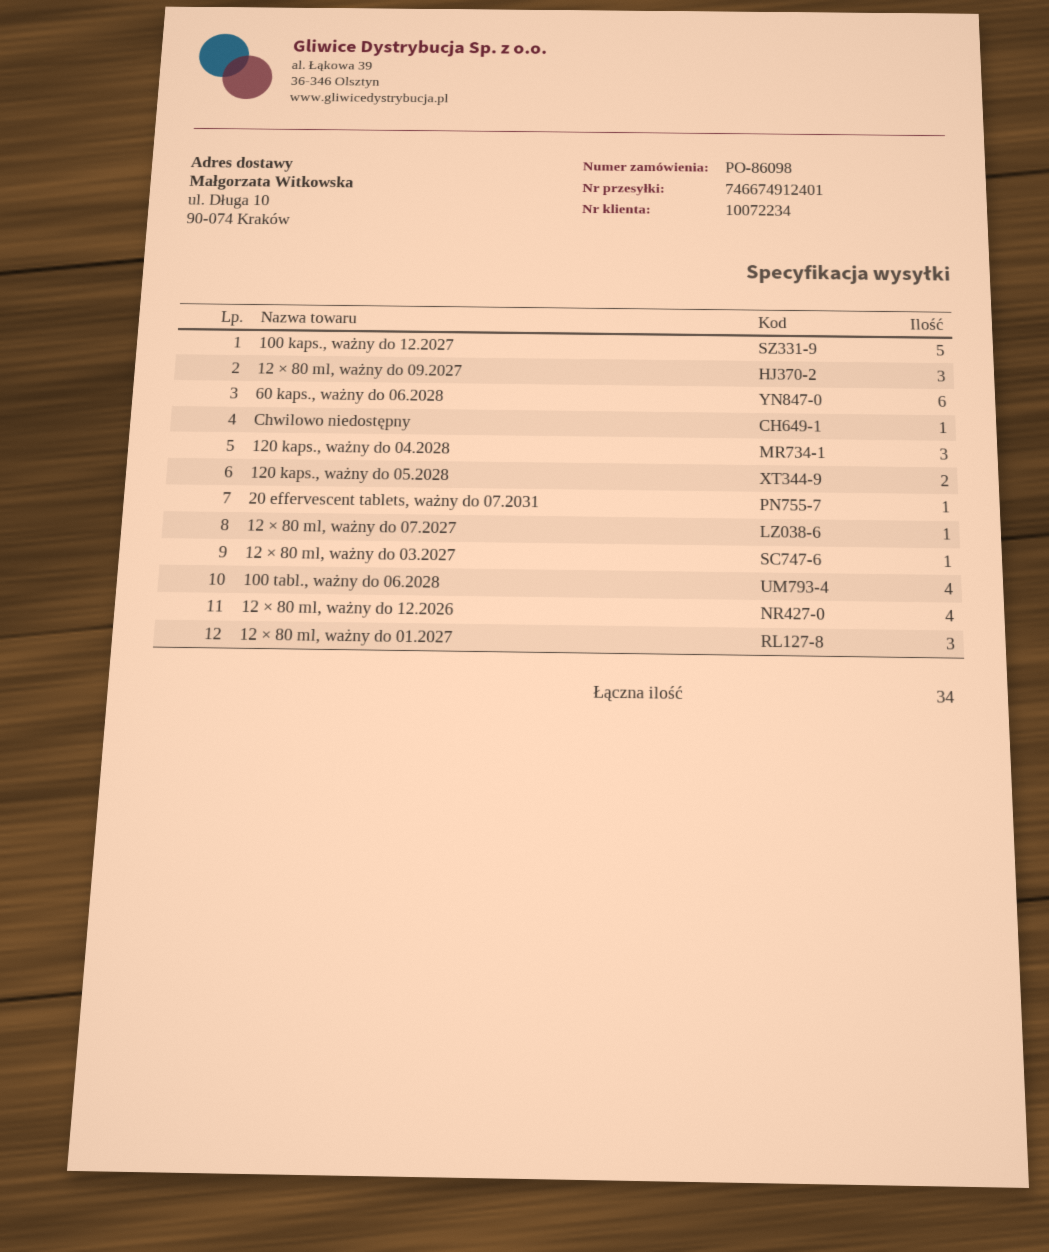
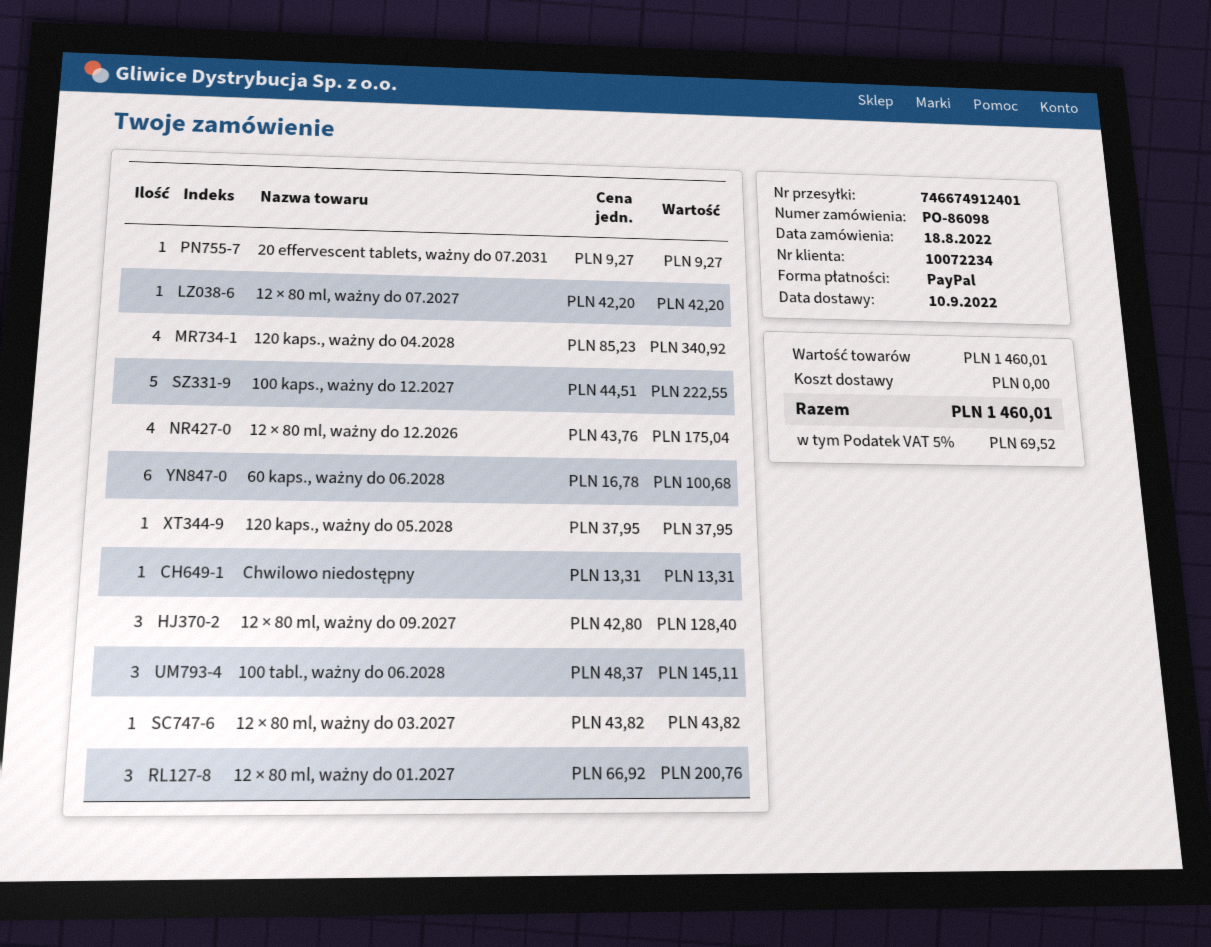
120 kaps., ważny do 04.2028: 3 -> 4
120 kaps., ważny do 05.2028: 2 -> 1
100 tabl., ważny do 06.2028: 4 -> 3

